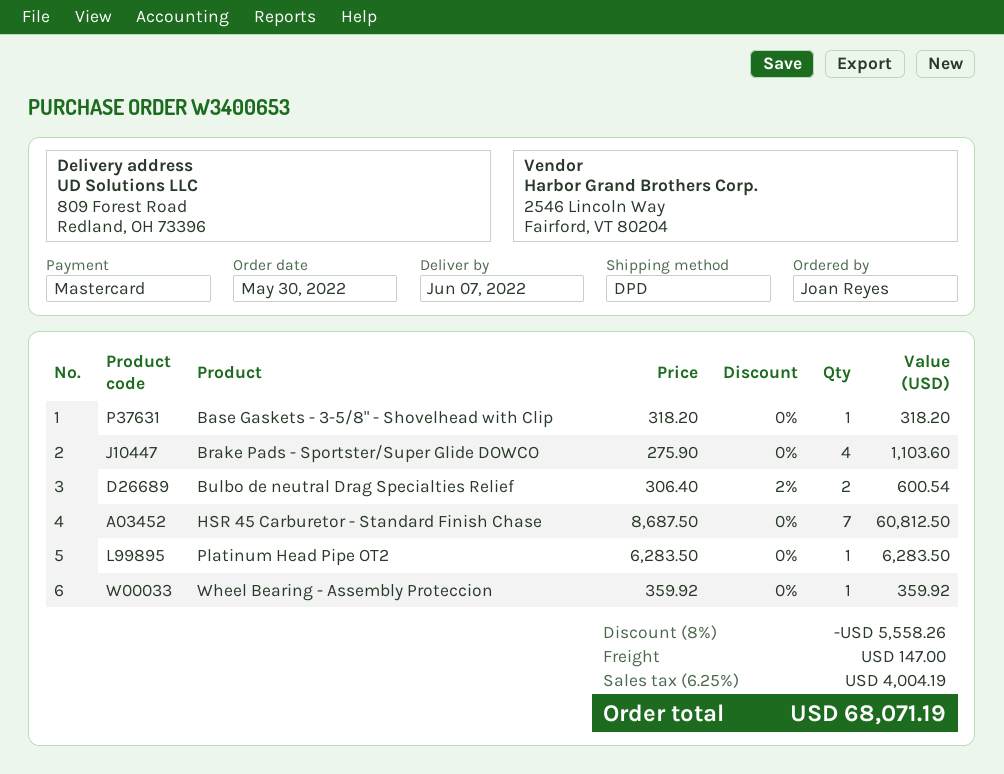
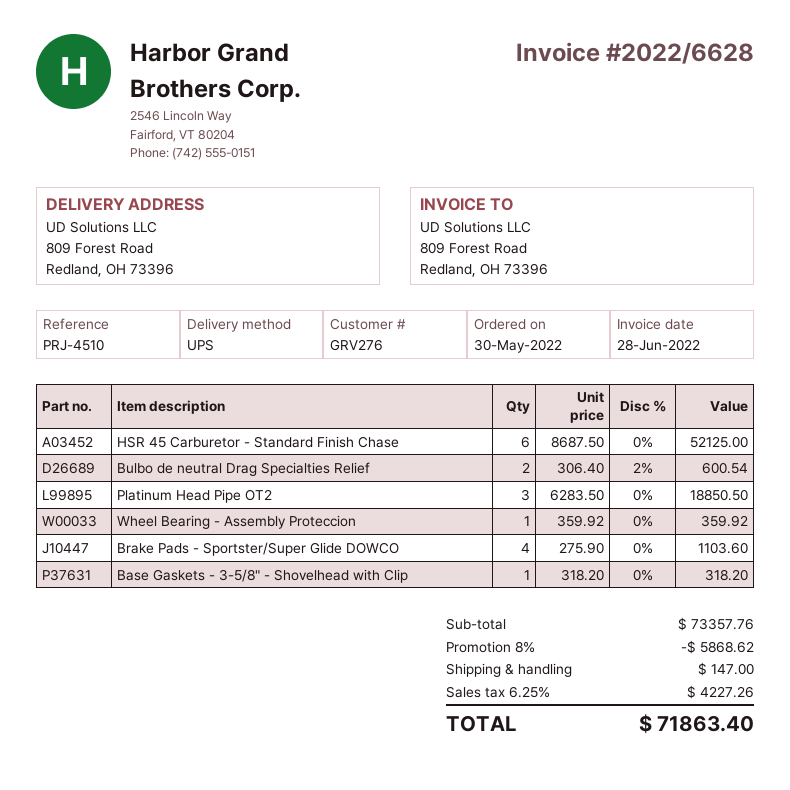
shipping method: DPD -> UPS
HSR 45 Carburetor - Standard Finish Chase: 7 x 8687.50 = 60812.50 -> 6 x 8687.50 = 52125.00
Platinum Head Pipe OT2: 1 x 6283.50 = 6283.50 -> 3 x 6283.50 = 18850.50
discount: 8% = 5558.26 -> 8% = 5868.62
tax: 6.25% = 4004.19 -> 6.25% = 4227.26
total: 68071.19 -> 71863.40

